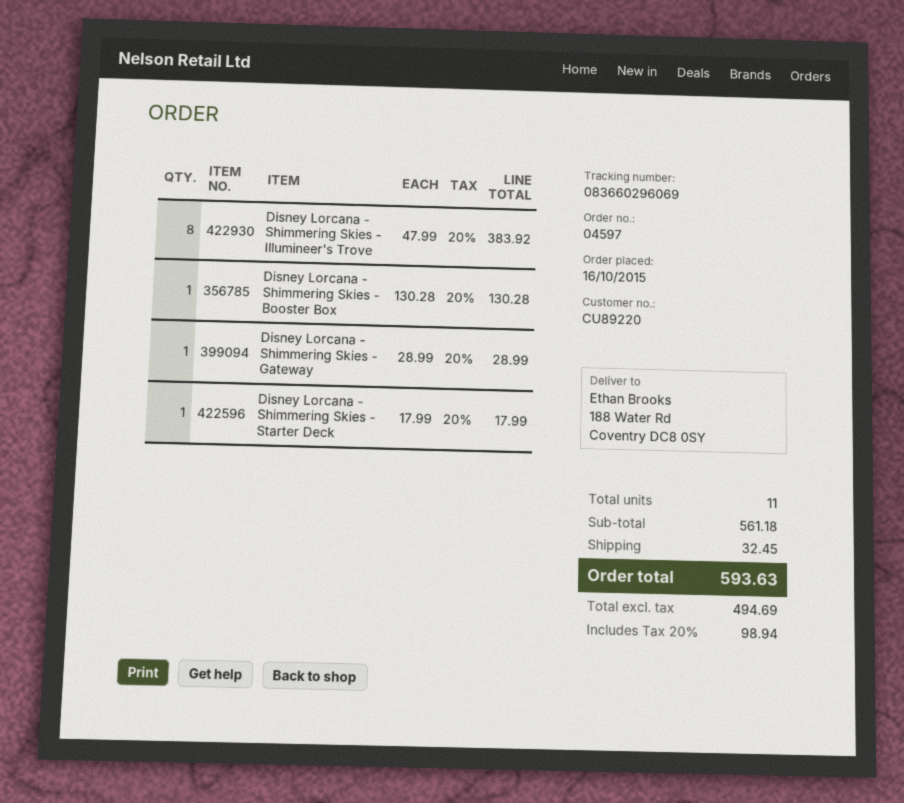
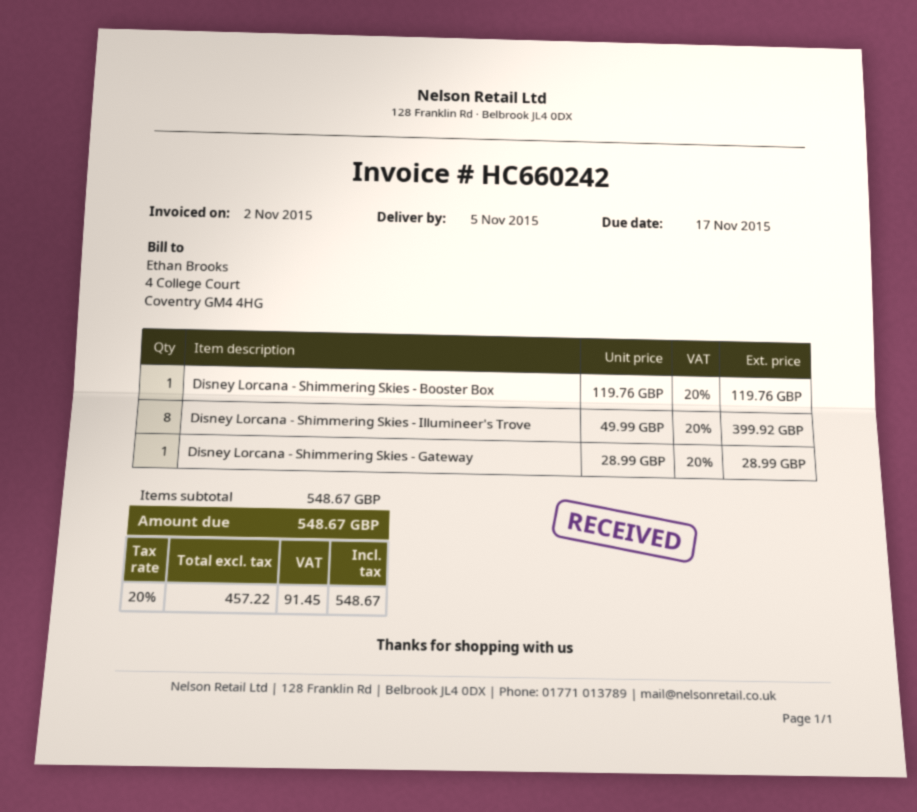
Disney Lorcana - Shimmering Skies - Illumineer's Trove: 8 x 47.99 = 383.92 -> 8 x 49.99 = 399.92
Disney Lorcana - Shimmering Skies - Booster Box: 1 x 130.28 = 130.28 -> 1 x 119.76 = 119.76
Disney Lorcana - Shimmering Skies - Starter Deck: 1 x 17.99 = 17.99 -> none
subtotal: 561.18 -> 548.67
shipping: 32.45 -> none
net: 494.69 -> 457.22
tax: 20% = 98.94 -> 20% = 91.45
total: 593.63 -> 548.67

